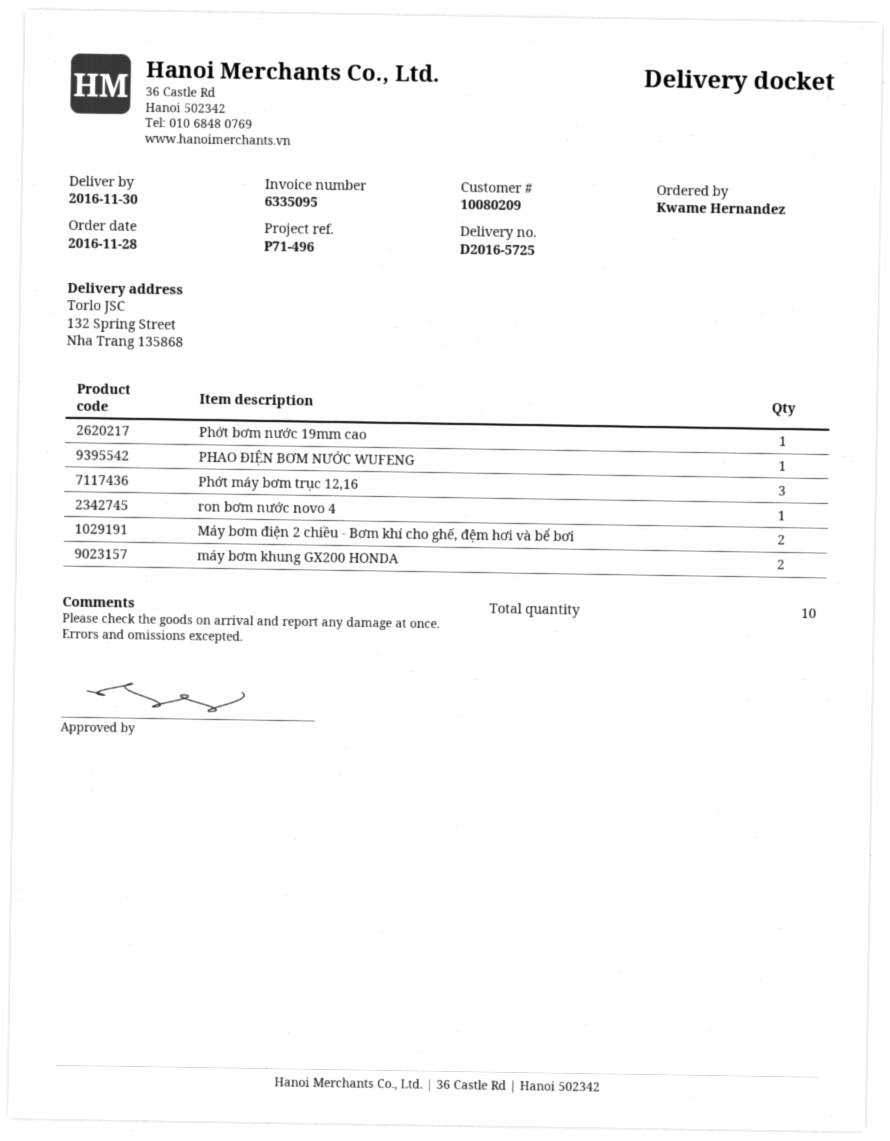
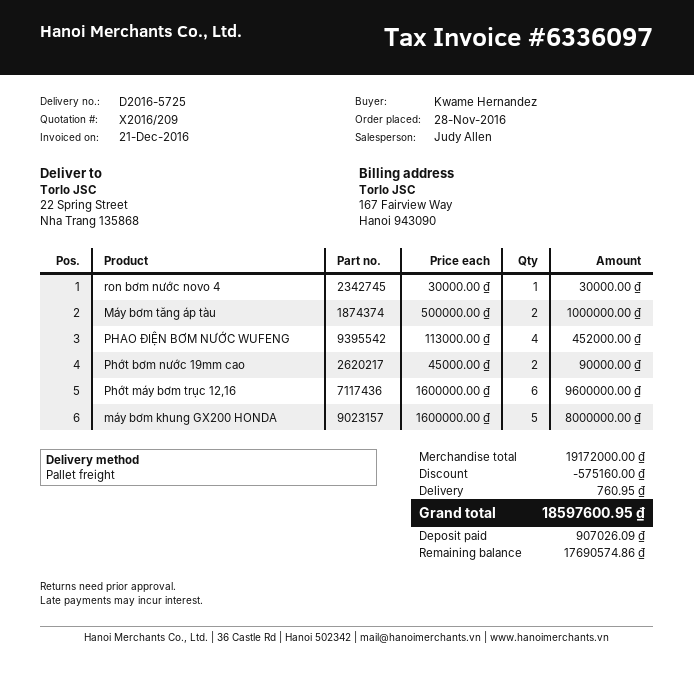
invoice number: 6335095 -> 6336097
ship to: 132 Spring Street, Nha Trang 135868 -> 22 Spring Street, Nha Trang 135868
Phớt bơm nước 19mm cao: 1 -> 2
PHAO ĐIỆN BƠM NƯỚC WUFENG: 1 -> 4
Phớt máy bơm trục 12,16: 3 -> 6
Máy bơm điện 2 chiều - Bơm khí cho ghế, đệm hơi và bể bơi: 2 -> none
máy bơm khung GX200 HONDA: 2 -> 5
Máy bơm tăng áp tàu: none -> 2

